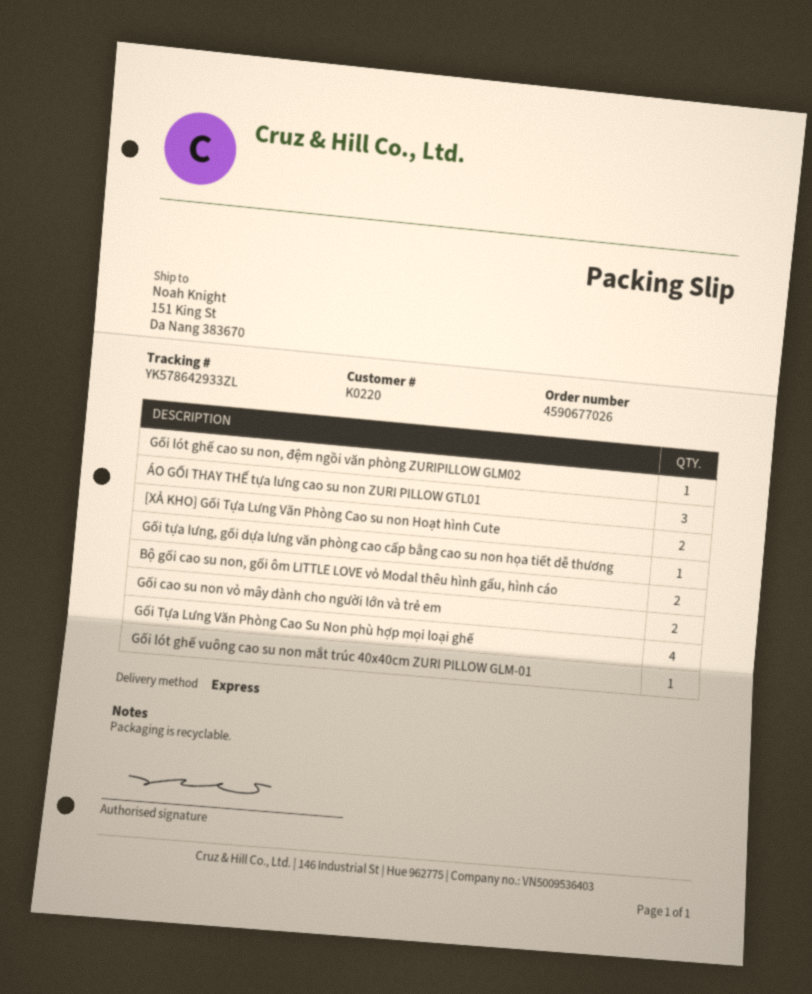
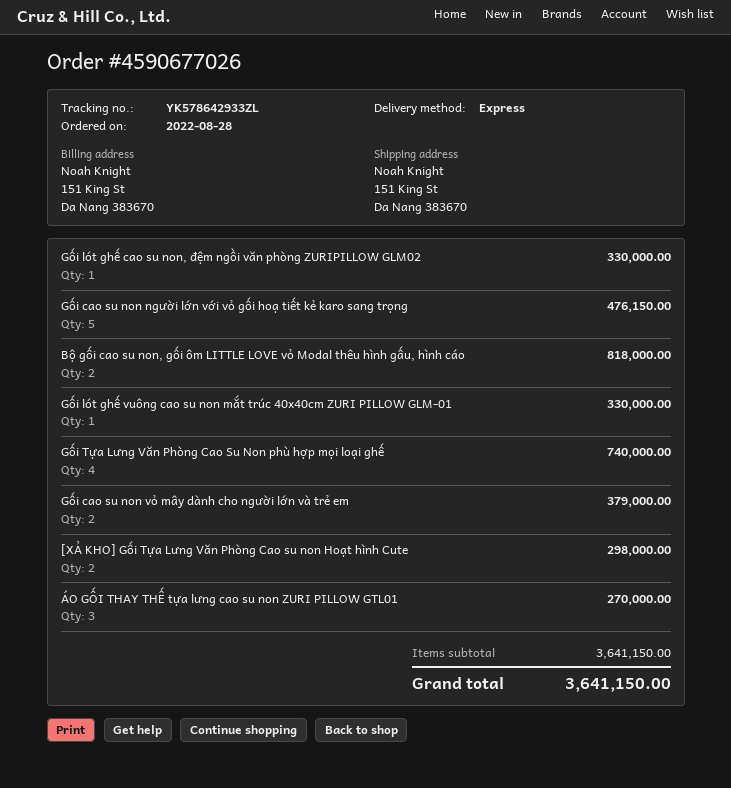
Gối tựa lưng, gối dựa lưng văn phòng cao cấp bằng cao su non họa tiết dễ thương: 1 -> none
Gối cao su non người lớn với vỏ gối hoạ tiết kẻ karo sang trọng: none -> 5

